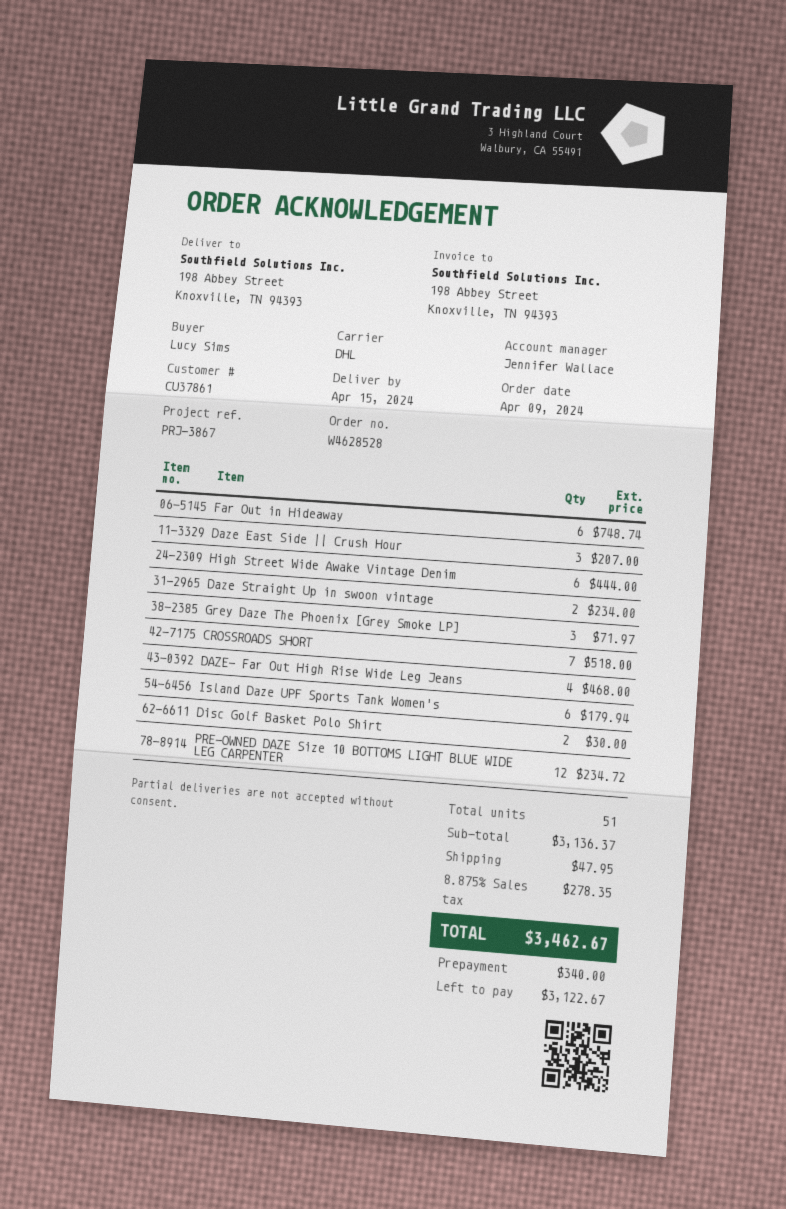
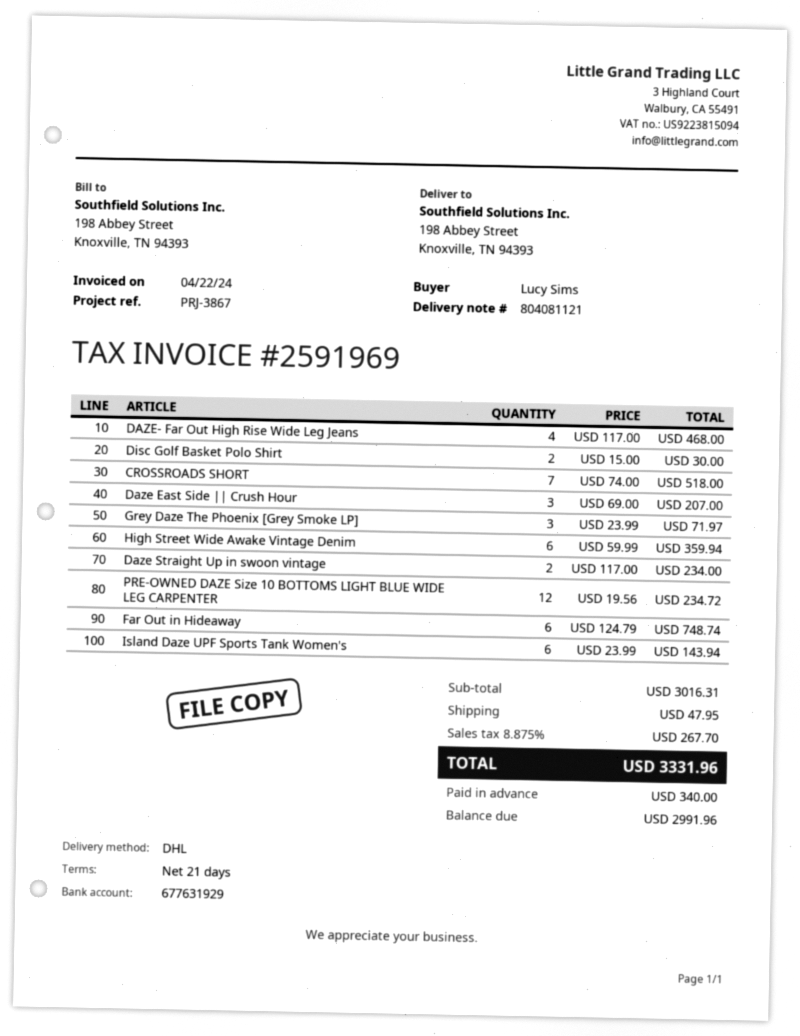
High Street Wide Awake Vintage Denim: 6 for 444.00 -> 6 for 359.94
Island Daze UPF Sports Tank Women's: 6 for 179.94 -> 6 for 143.94
subtotal: 3136.37 -> 3016.31
tax: 8.875% = 278.35 -> 8.875% = 267.70
total: 3462.67 -> 3331.96
balance: 3122.67 -> 2991.96

